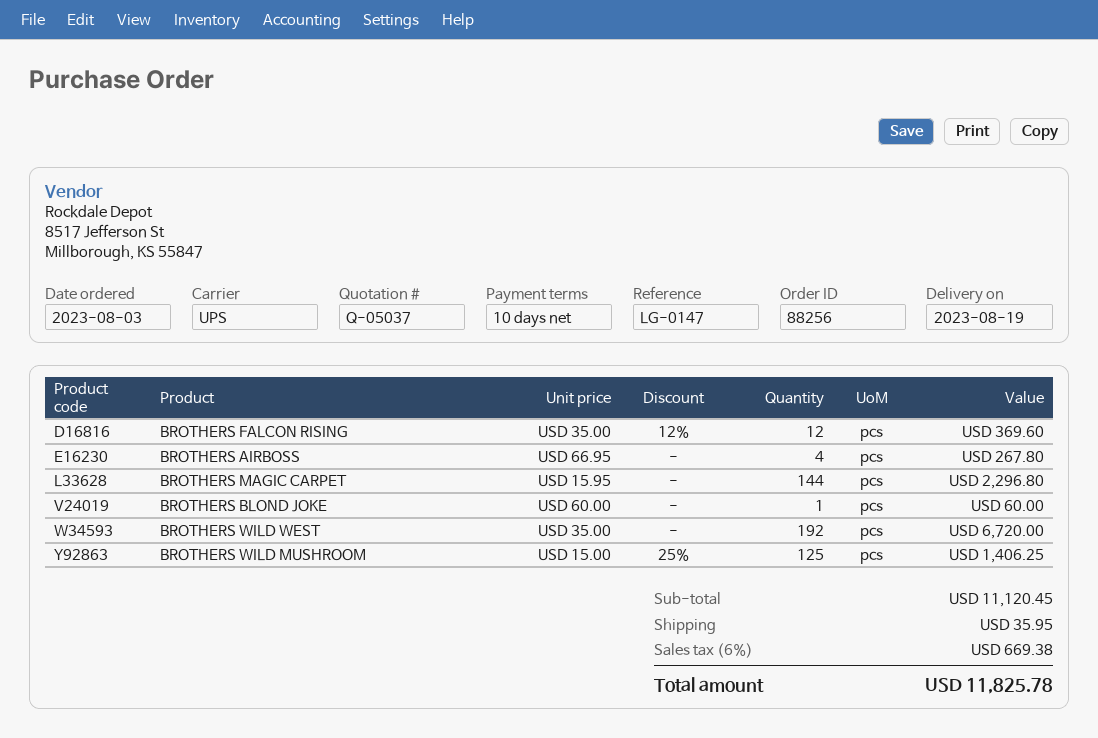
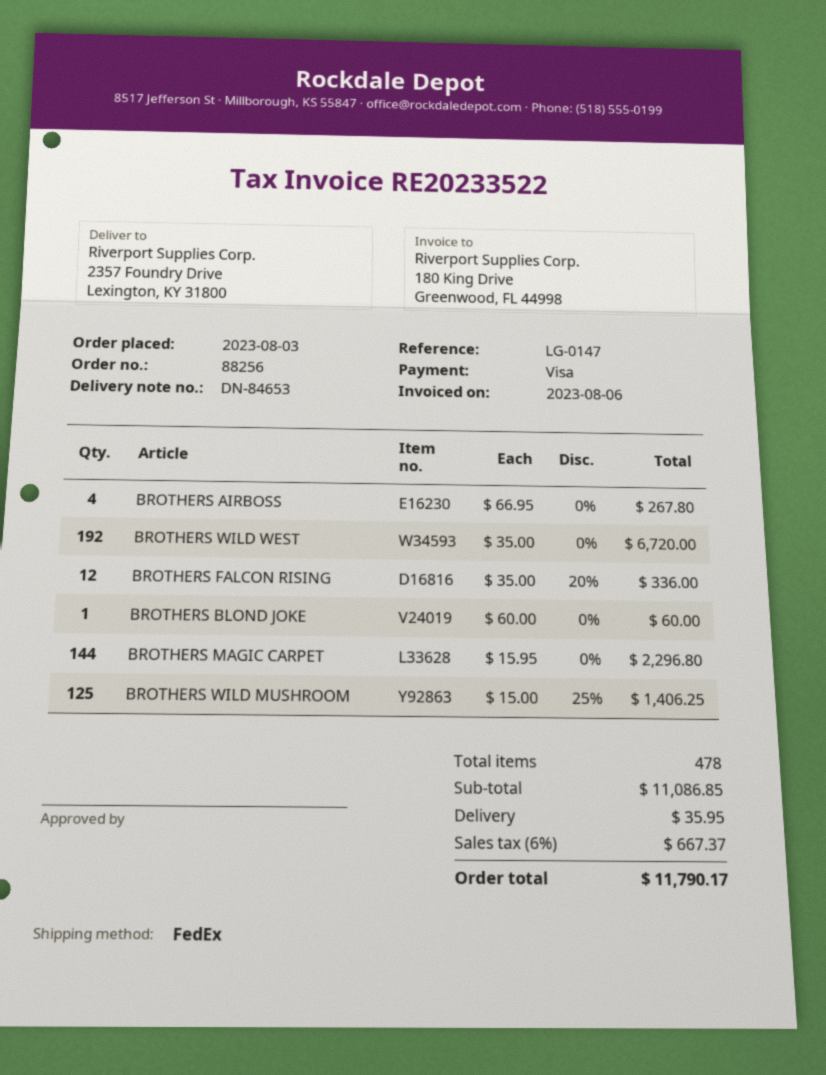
shipping method: UPS -> FedEx
BROTHERS FALCON RISING: 12 x 35.00 - 12% = 369.60 -> 12 x 35.00 - 20% = 336.00
subtotal: 11120.45 -> 11086.85
tax: 6% = 669.38 -> 6% = 667.37
total: 11825.78 -> 11790.17

